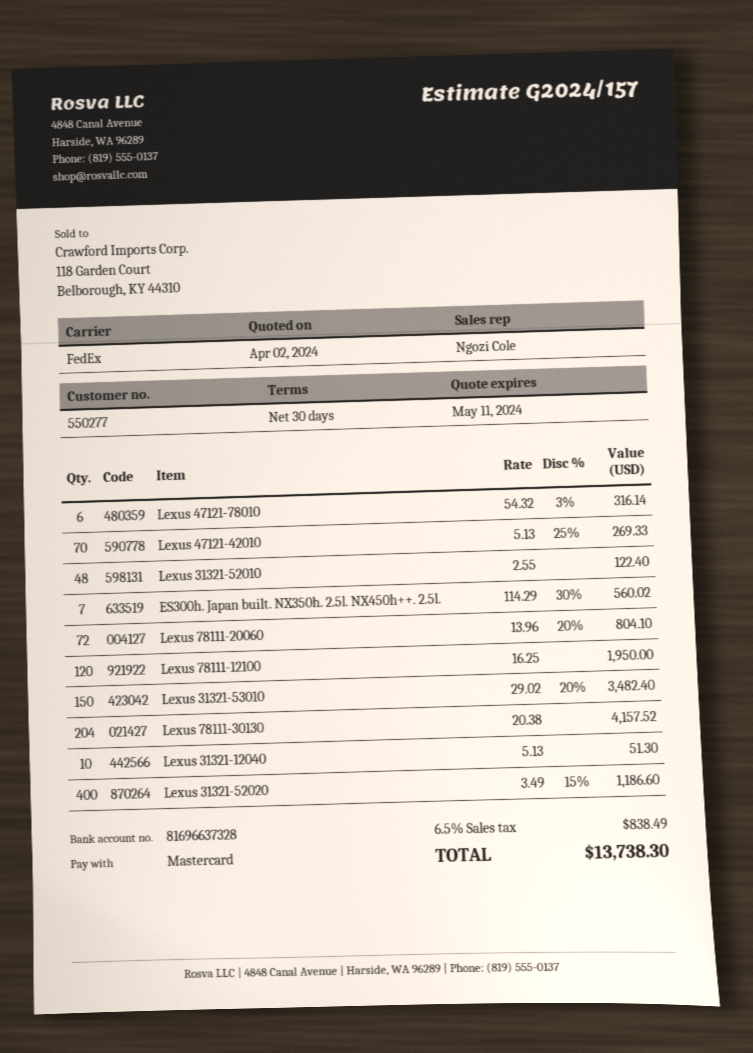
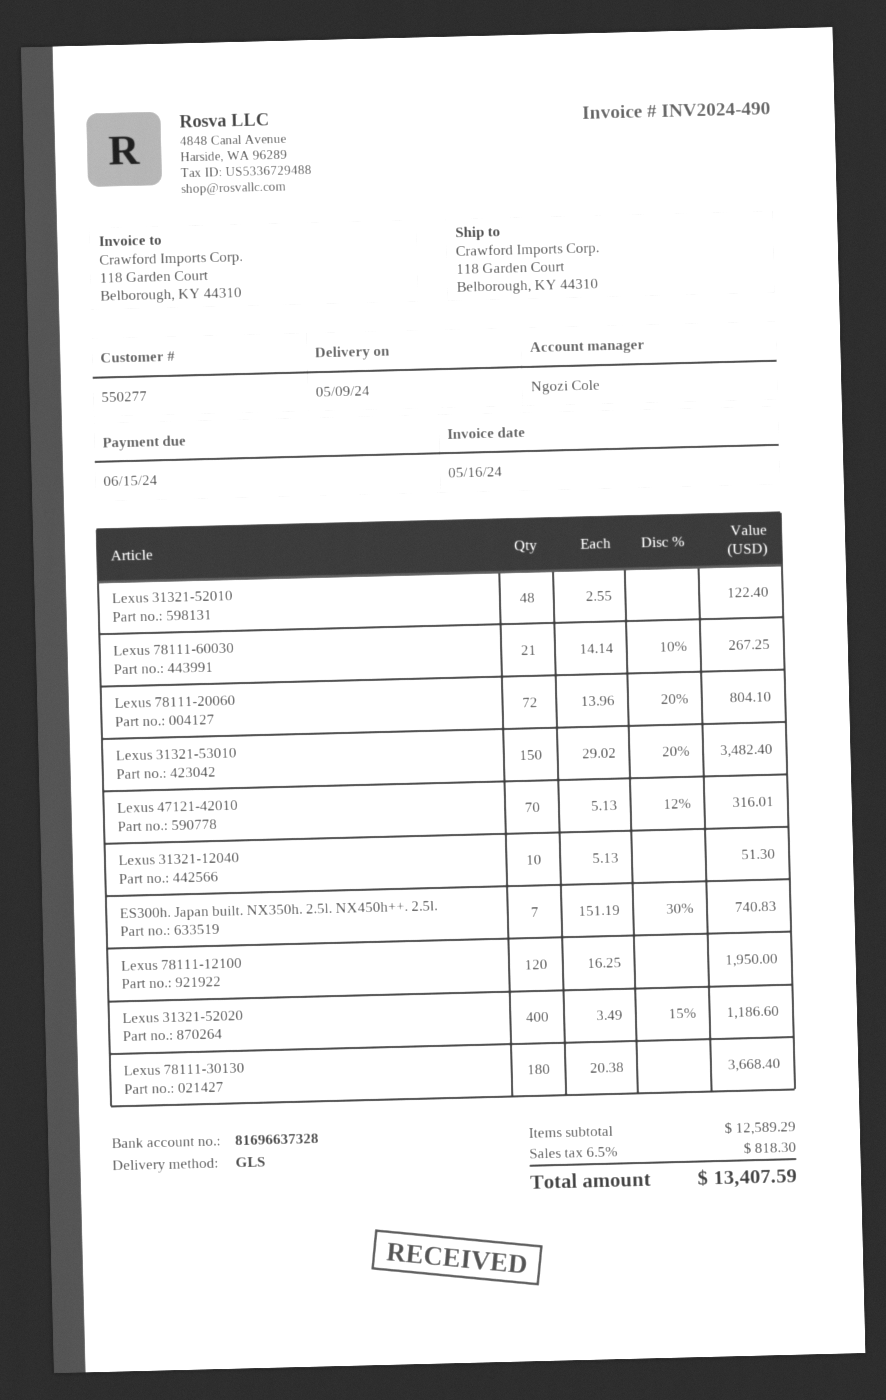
shipping method: FedEx -> GLS
Lexus 47121-78010: 6 x 54.32 - 3% = 316.14 -> none
Lexus 47121-42010: 70 x 5.13 - 25% = 269.33 -> 70 x 5.13 - 12% = 316.01
ES300h. Japan built. NX350h. 2.5l. NX450h++. 2.5l.: 7 x 114.29 - 30% = 560.02 -> 7 x 151.19 - 30% = 740.83
Lexus 78111-30130: 204 x 20.38 = 4157.52 -> 180 x 20.38 = 3668.40
Lexus 78111-60030: none -> 21 x 14.14 - 10% = 267.25
tax: 6.5% = 838.49 -> 6.5% = 818.30
total: 13738.30 -> 13407.59

